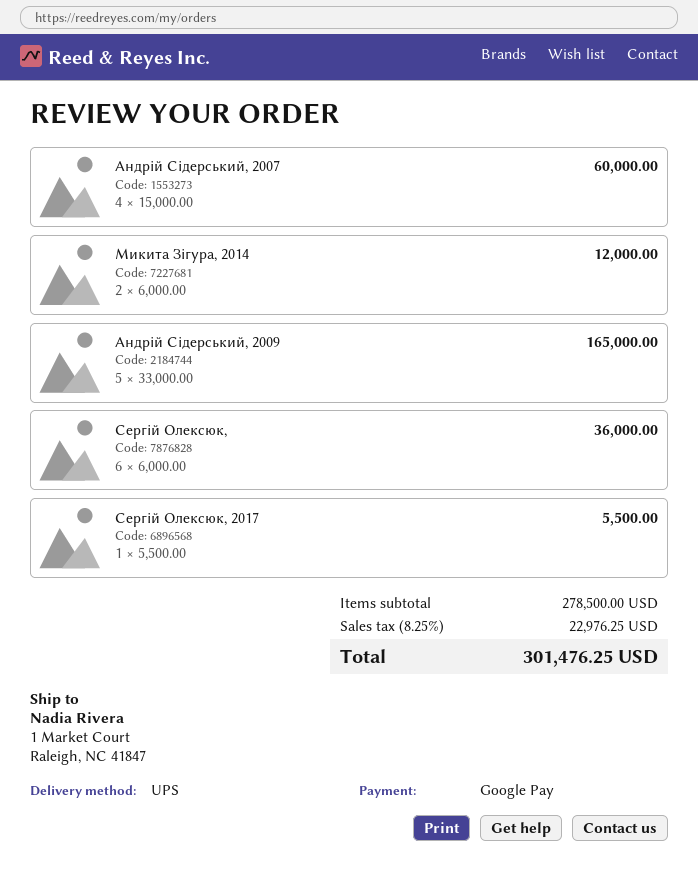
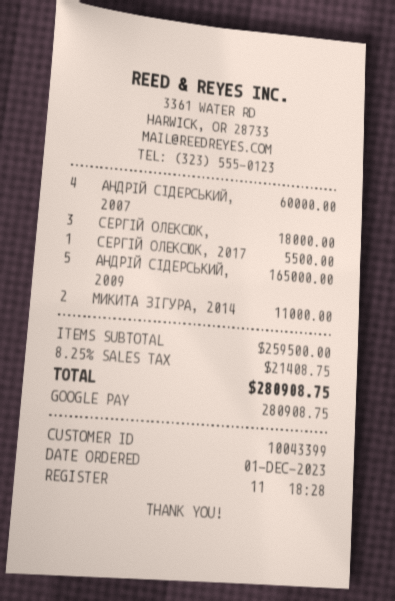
Микита Зігура, 2014: 2 for 12000.00 -> 2 for 11000.00
Сергій Олексюк,: 6 for 36000.00 -> 3 for 18000.00
subtotal: 278500.00 -> 259500.00
tax: 8.25% = 22976.25 -> 8.25% = 21408.75
total: 301476.25 -> 280908.75

